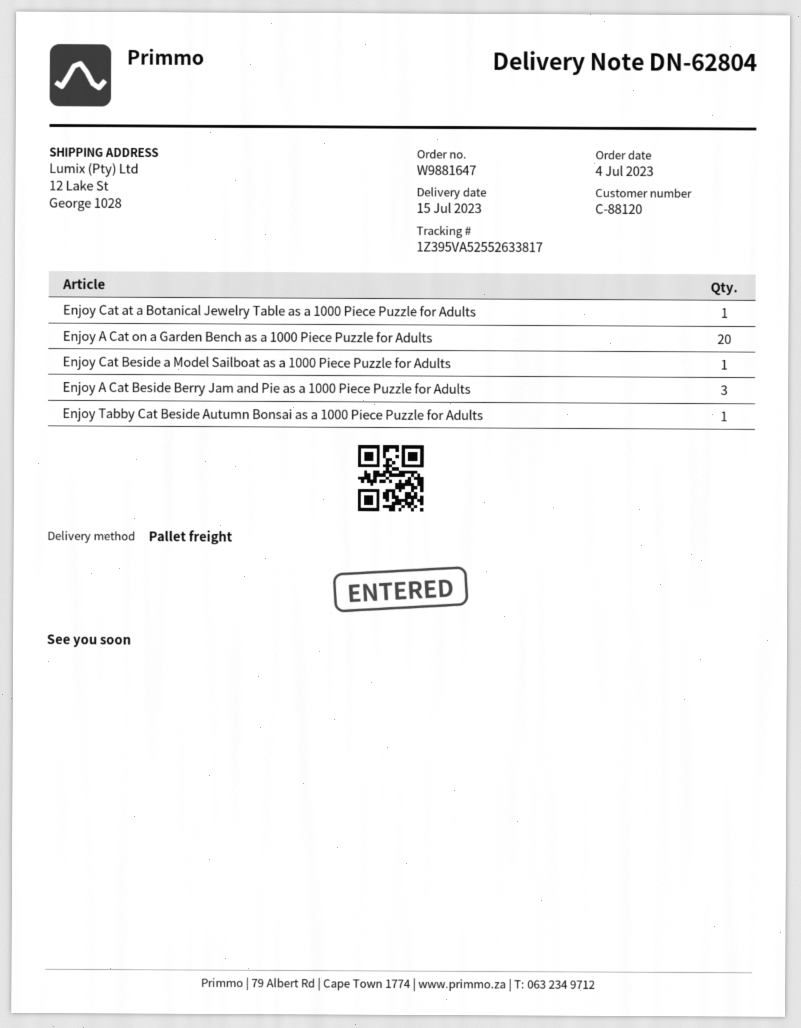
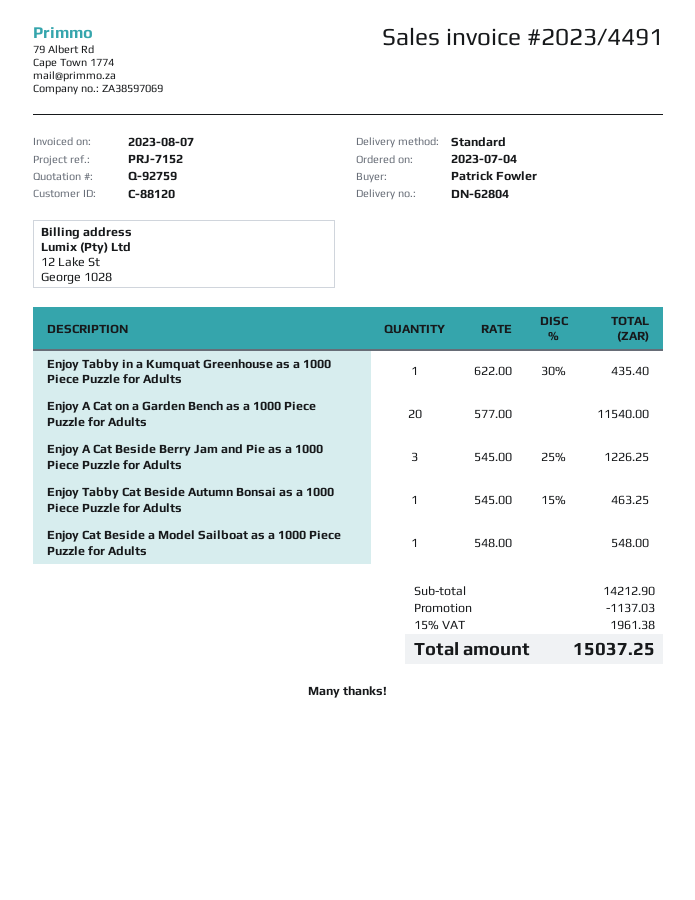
shipping method: pallet freight -> standard
Enjoy Cat at a Botanical Jewelry Table as a 1000 Piece Puzzle for Adults: 1 -> none
Enjoy Tabby in a Kumquat Greenhouse as a 1000 Piece Puzzle for Adults: none -> 1

